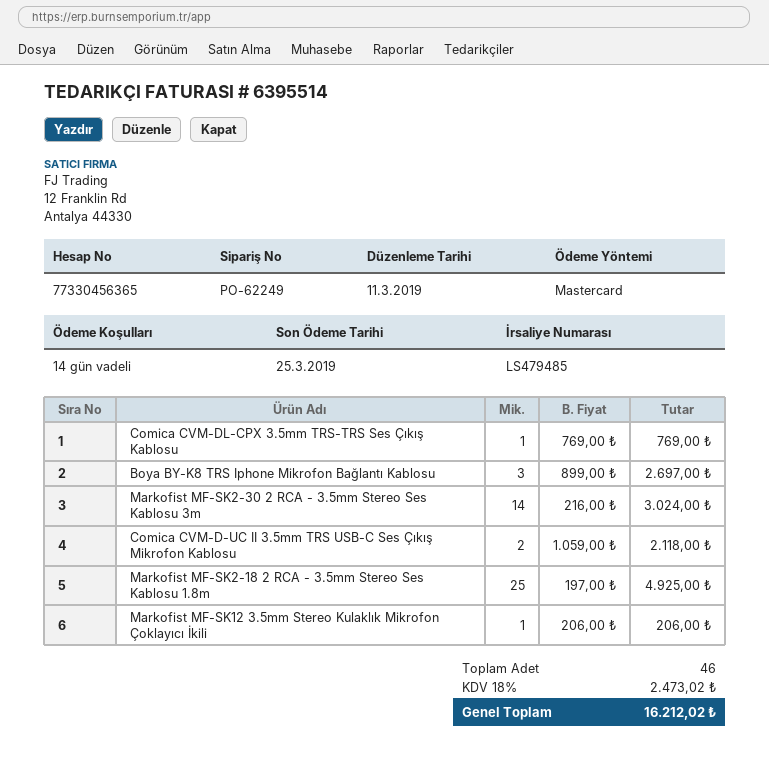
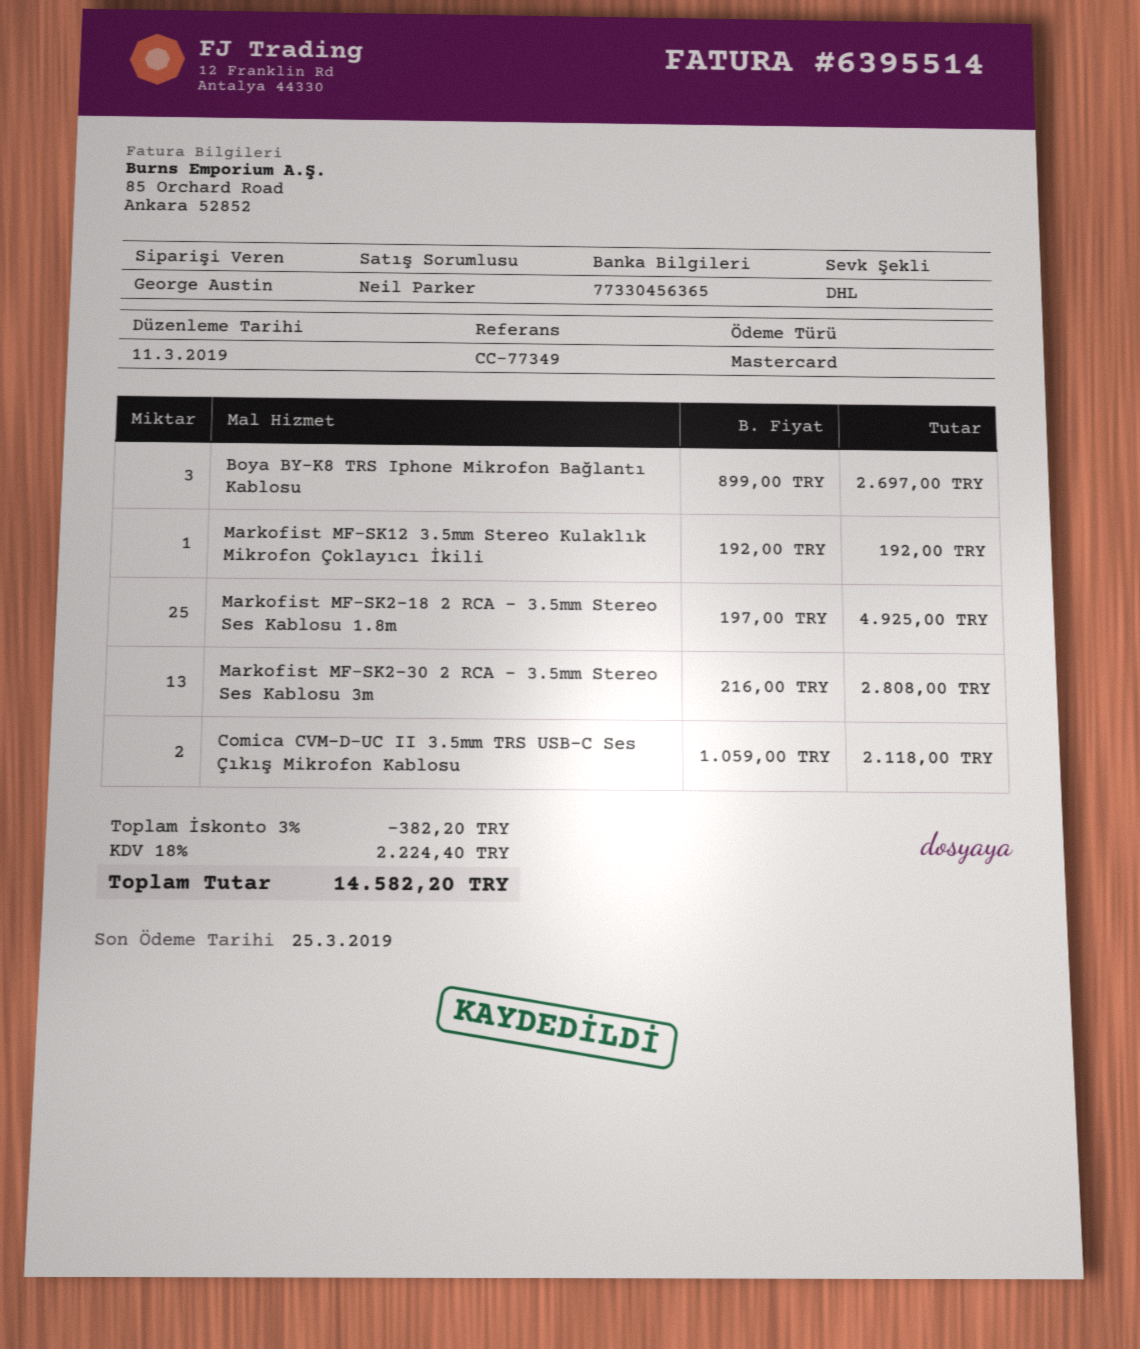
Comica CVM-DL-CPX 3.5mm TRS-TRS Ses Çıkış Kablosu: 1 x 769.00 = 769.00 -> none
Markofist MF-SK2-30 2 RCA - 3.5mm Stereo Ses Kablosu 3m: 14 x 216.00 = 3024.00 -> 13 x 216.00 = 2808.00
Markofist MF-SK12 3.5mm Stereo Kulaklık Mikrofon Çoklayıcı İkili: 1 x 206.00 = 206.00 -> 1 x 192.00 = 192.00
discount: none -> 3% = 382.20
tax: 18% = 2473.02 -> 18% = 2224.40
total: 16212.02 -> 14582.20

